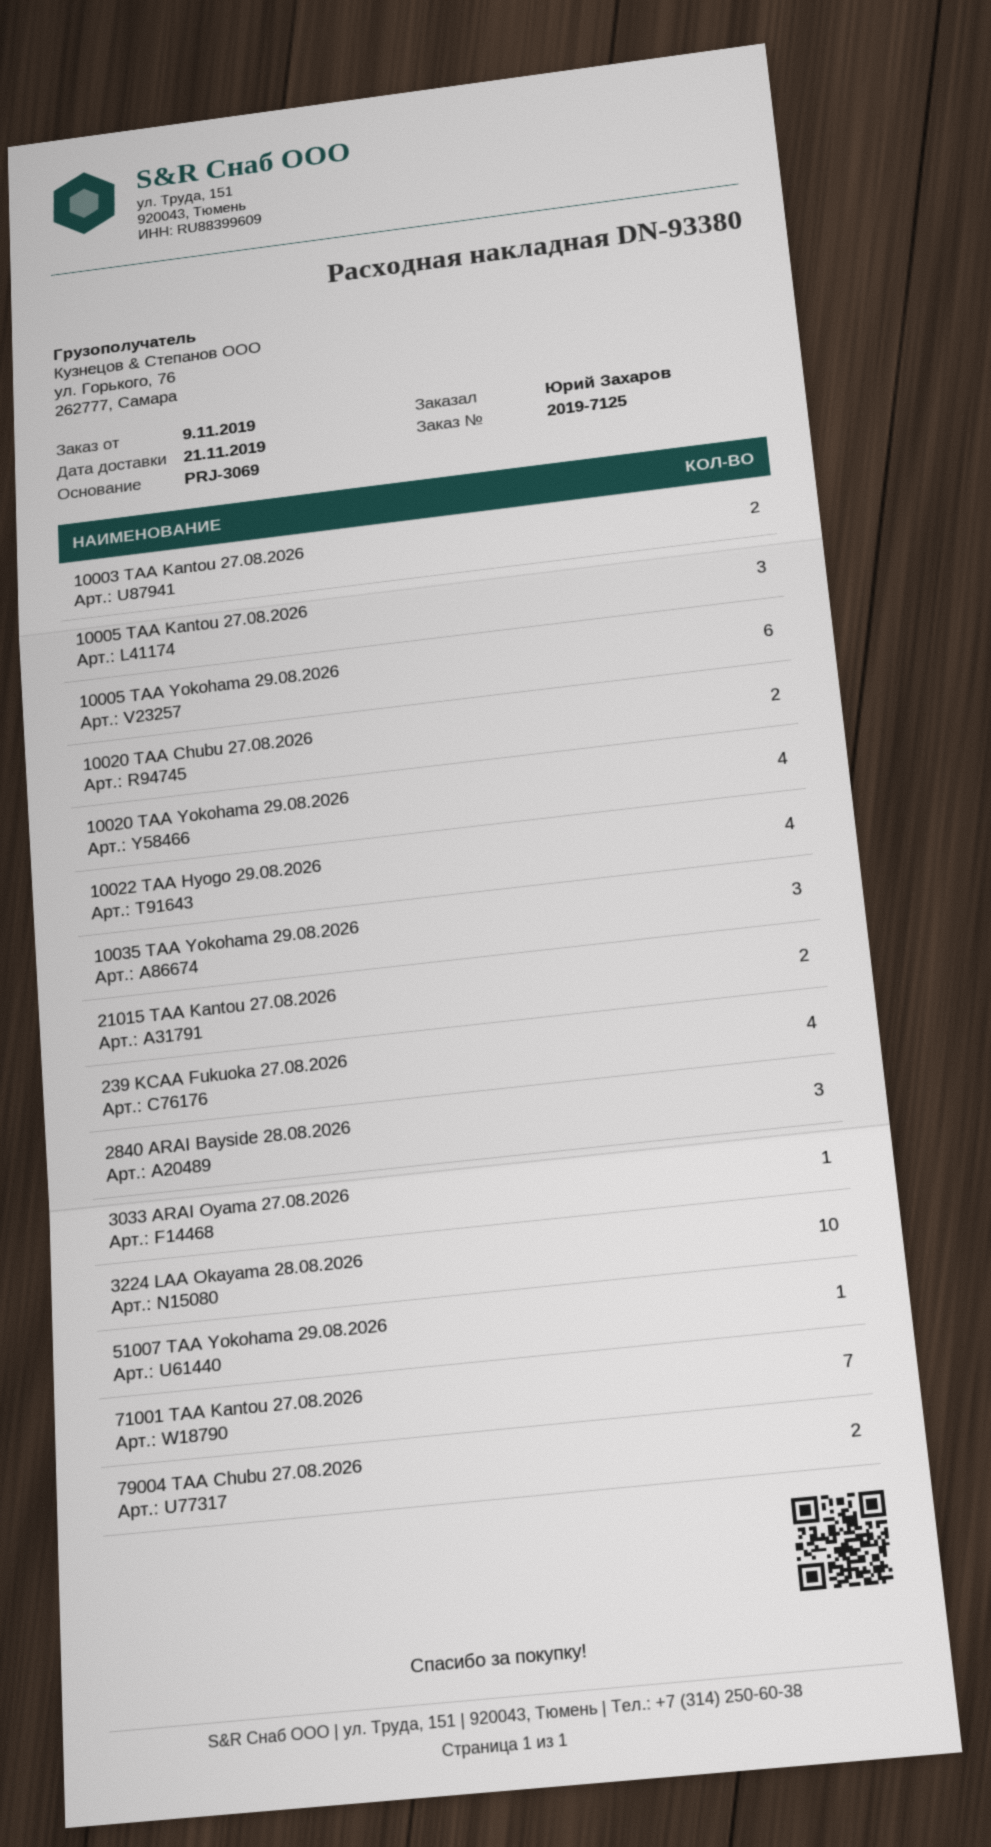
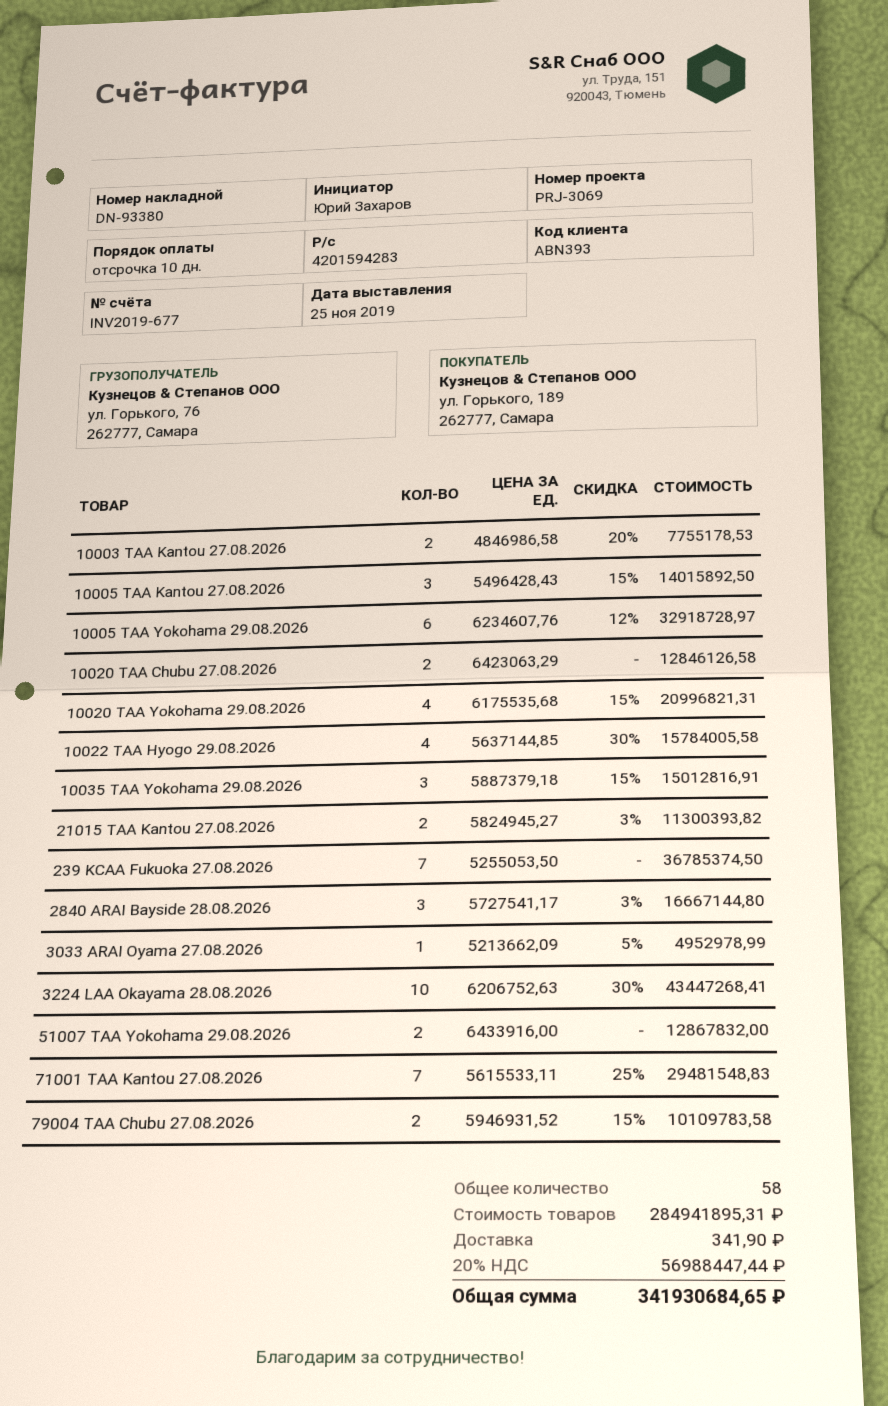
239 KCAA Fukuoka 27.08.2026: 4 -> 7
51007 TAA Yokohama 29.08.2026: 1 -> 2

